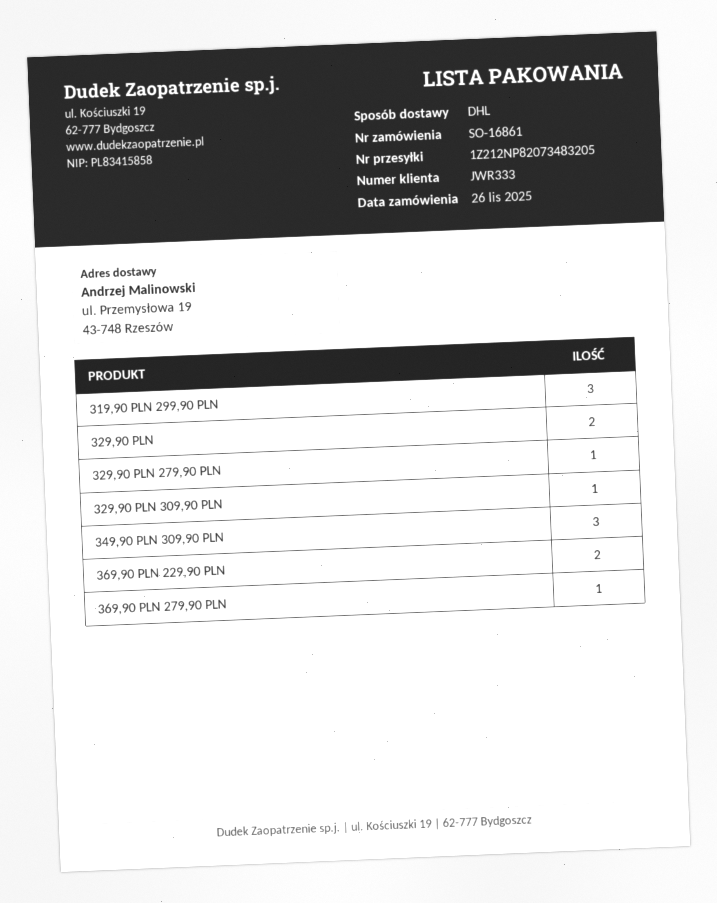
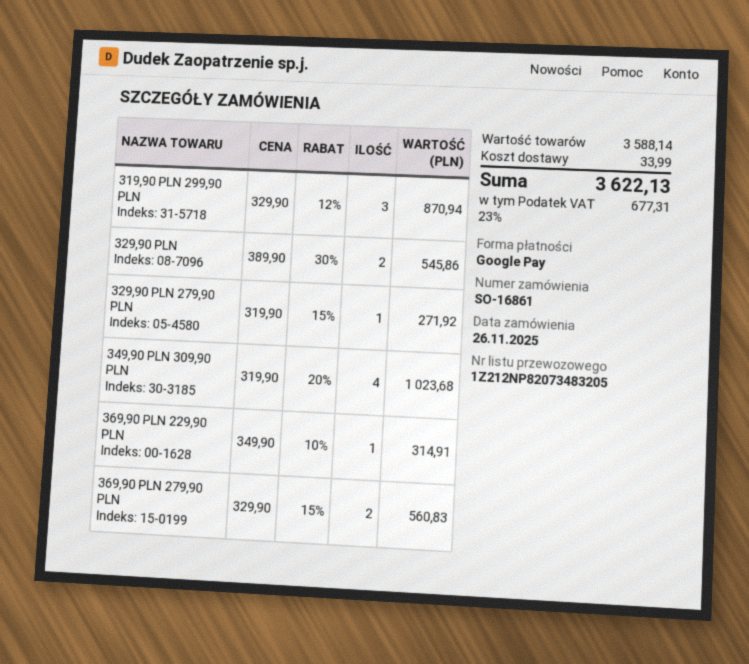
329,90 PLN 309,90 PLN: 1 -> none
349,90 PLN 309,90 PLN: 3 -> 4
369,90 PLN 229,90 PLN: 2 -> 1
369,90 PLN 279,90 PLN: 1 -> 2

